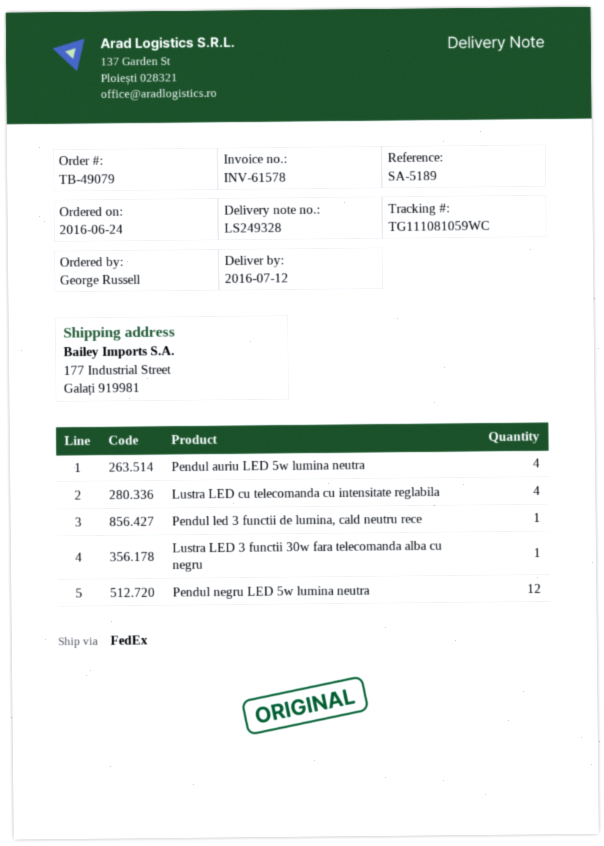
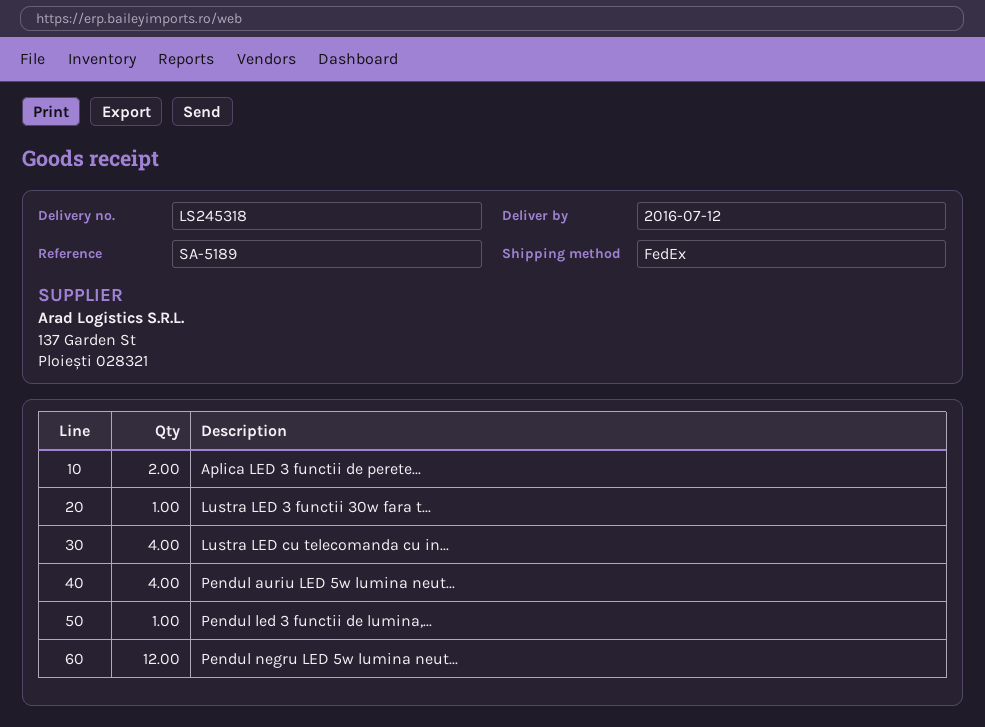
delivery note number: LS249328 -> LS245318
Aplica LED 3 functii de perete...: none -> 2

